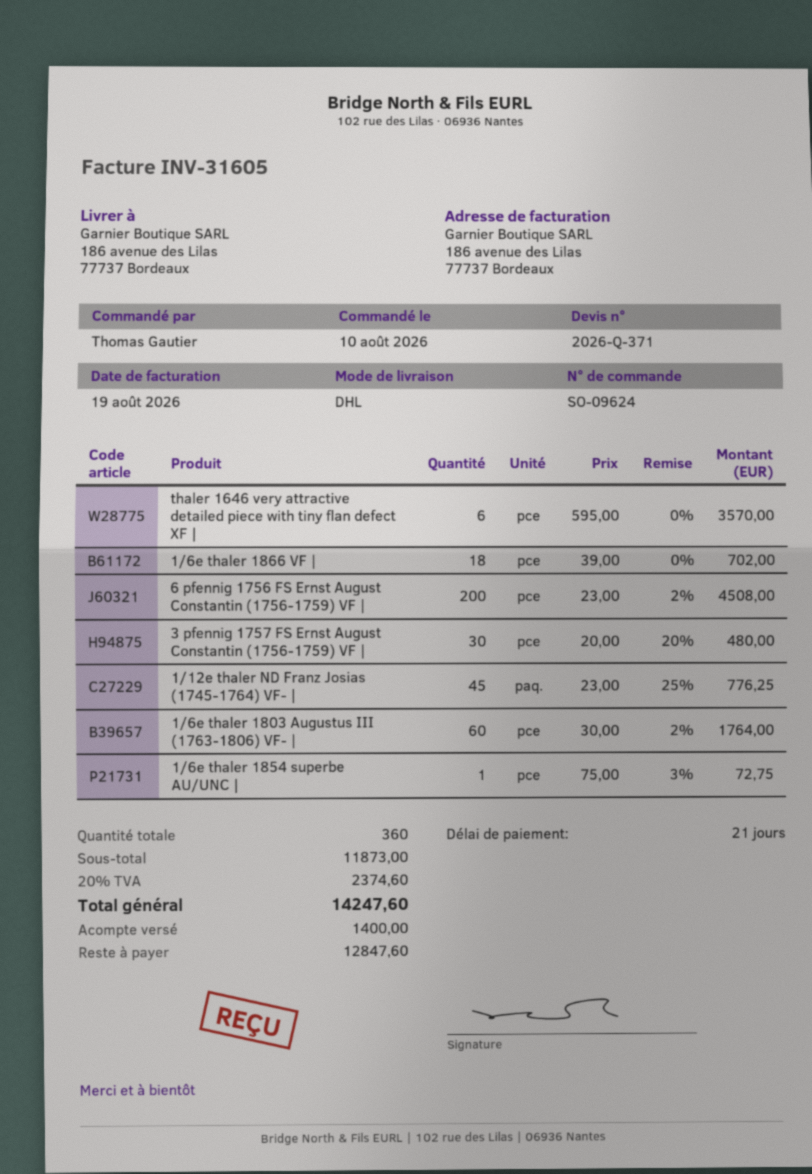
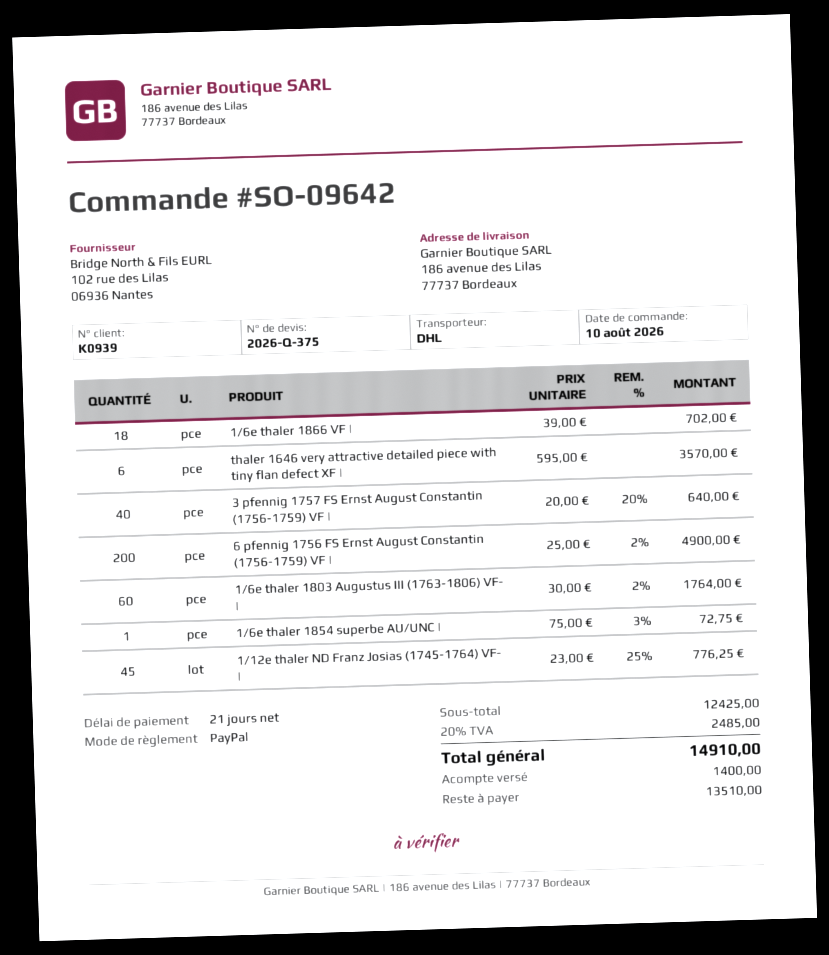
quote number: 2026-Q-371 -> 2026-Q-375
order number: SO-09624 -> SO-09642
6 pfennig 1756 FS Ernst August Constantin (1756-1759) VF |: 200 x 23.00 - 2% = 4508.00 -> 200 x 25.00 - 2% = 4900.00
3 pfennig 1757 FS Ernst August Constantin (1756-1759) VF |: 30 x 20.00 - 20% = 480.00 -> 40 x 20.00 - 20% = 640.00
subtotal: 11873.00 -> 12425.00
tax: 20% = 2374.60 -> 20% = 2485.00
total: 14247.60 -> 14910.00
balance: 12847.60 -> 13510.00

